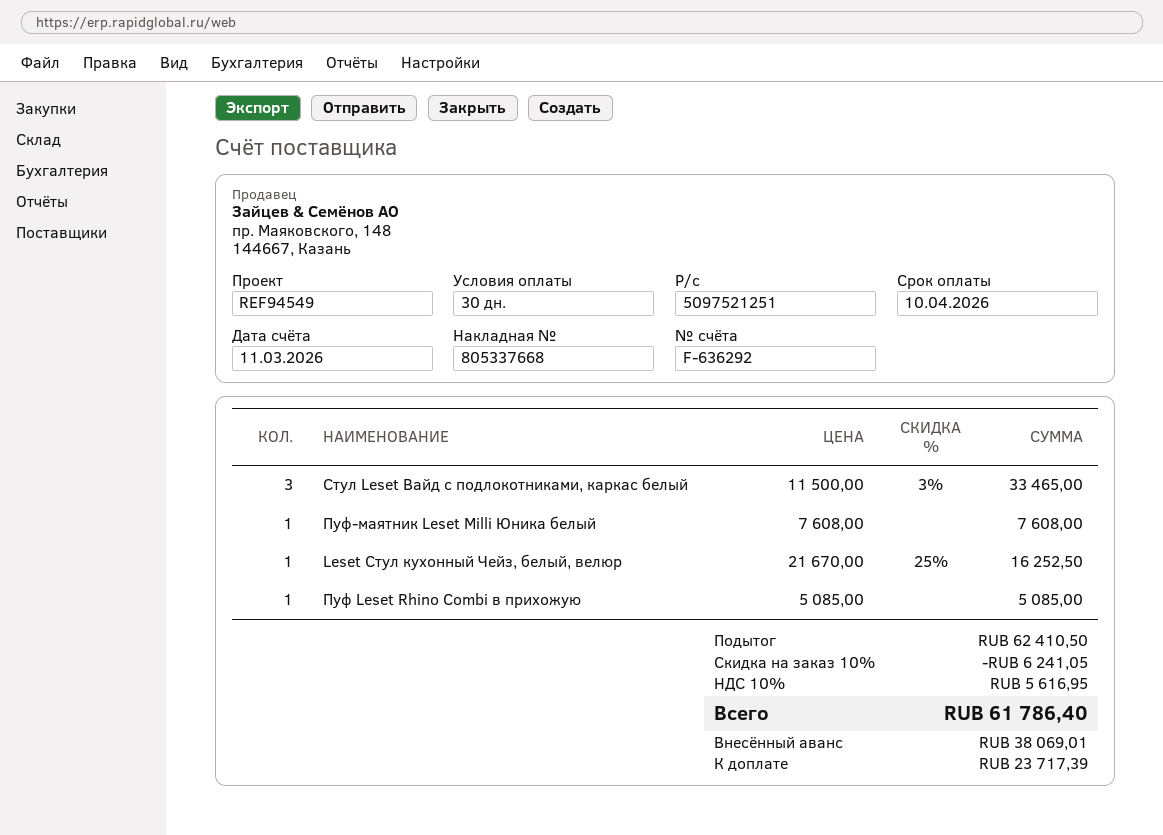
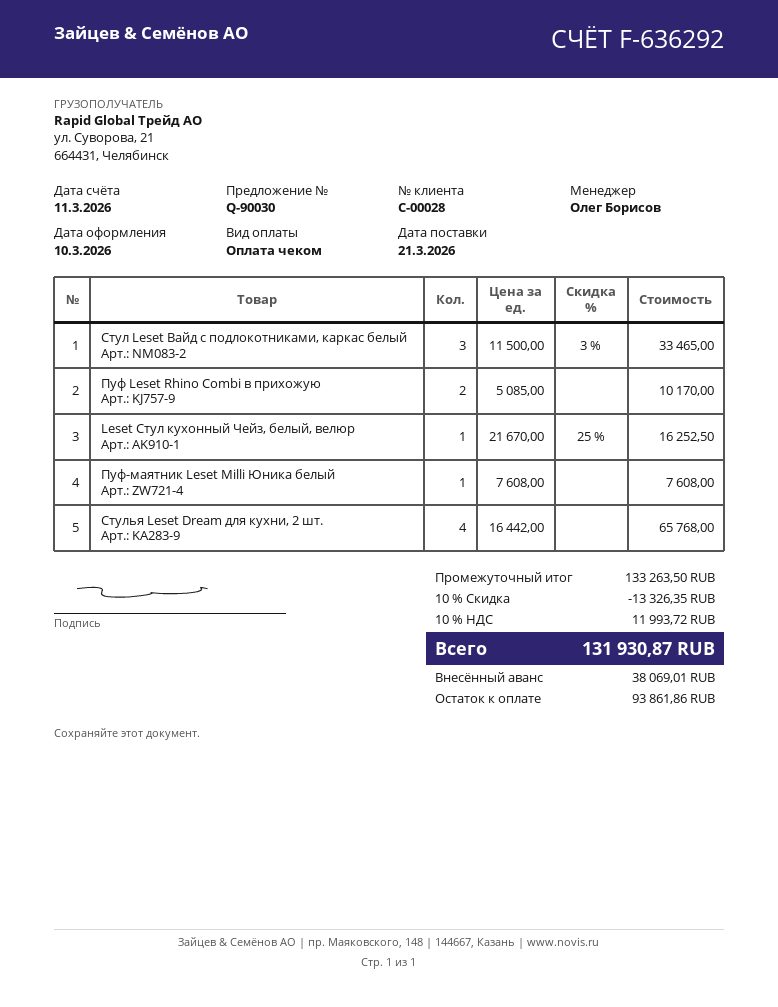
Пуф Leset Rhino Combi в прихожую: 1 x 5085.00 = 5085.00 -> 2 x 5085.00 = 10170.00
Стулья Leset Dream для кухни, 2 шт.: none -> 4 x 16442.00 = 65768.00
subtotal: 62410.50 -> 133263.50
discount: 10% = 6241.05 -> 10% = 13326.35
tax: 10% = 5616.95 -> 10% = 11993.72
total: 61786.40 -> 131930.87
balance: 23717.39 -> 93861.86

